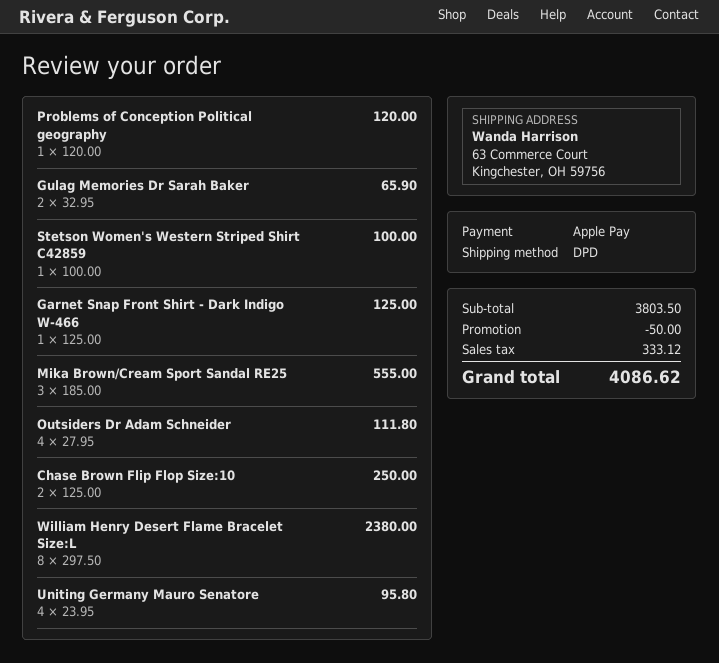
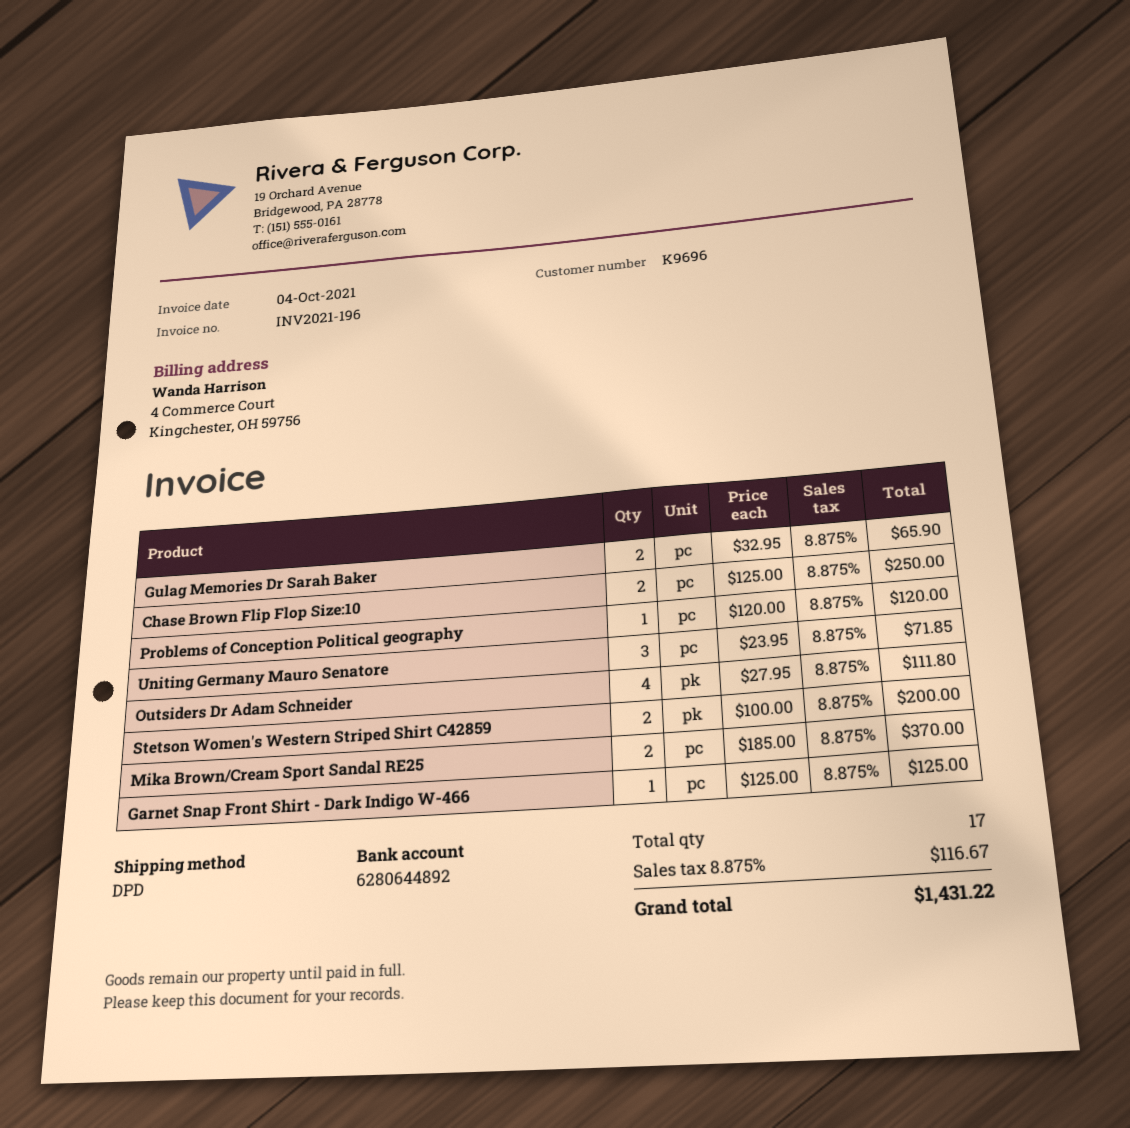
Stetson Women's Western Striped Shirt C42859: 1 x 100.00 = 100.00 -> 2 x 100.00 = 200.00
Mika Brown/Cream Sport Sandal RE25: 3 x 185.00 = 555.00 -> 2 x 185.00 = 370.00
William Henry Desert Flame Bracelet Size:L: 8 x 297.50 = 2380.00 -> none
Uniting Germany Mauro Senatore: 4 x 23.95 = 95.80 -> 3 x 23.95 = 71.85
discount: 50.00 -> none
tax: 333.12 -> 116.67
total: 4086.62 -> 1431.22

